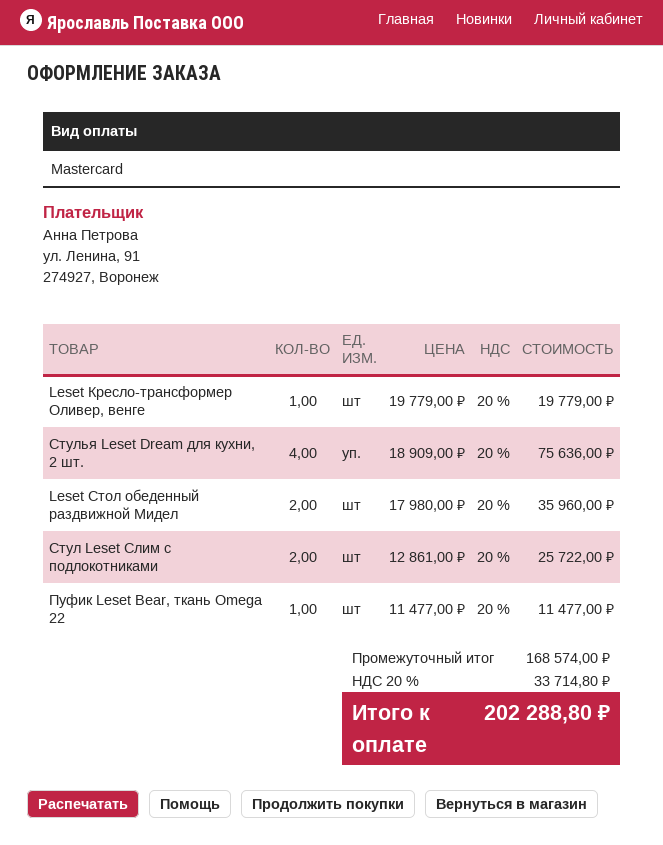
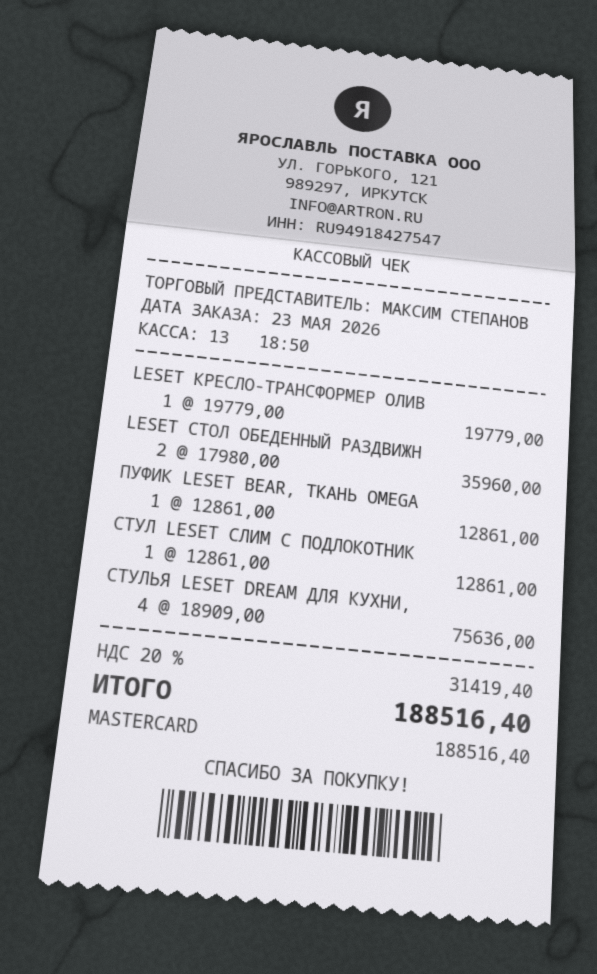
Стул Leset Слим с подлокотниками: 2 x 12861.00 = 25722.00 -> 1 x 12861.00 = 12861.00
Пуфик Leset Bear, ткань Omega 22: 1 x 11477.00 = 11477.00 -> 1 x 12861.00 = 12861.00
tax: 20% = 33714.80 -> 20% = 31419.40
total: 202288.80 -> 188516.40

